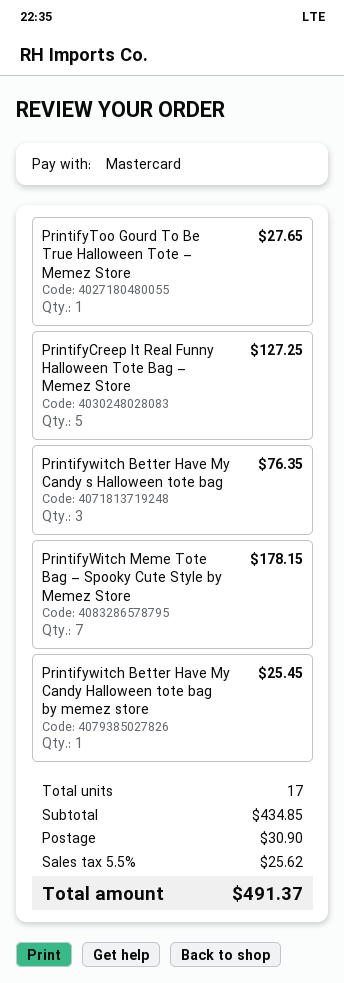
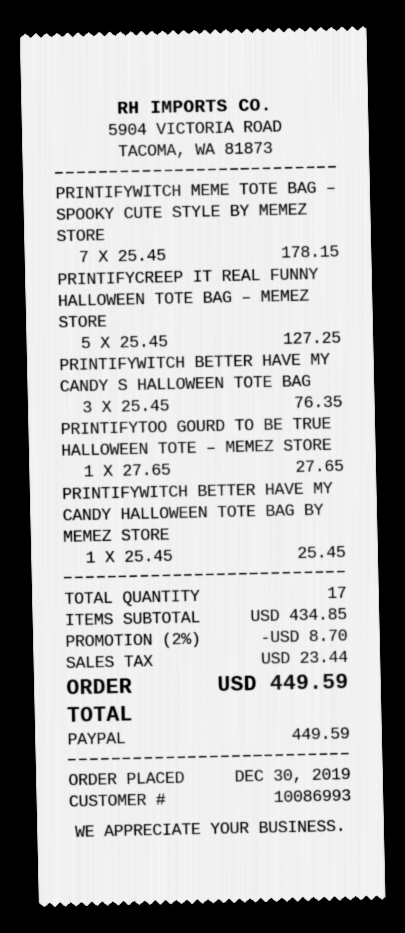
payment method: Mastercard -> PayPal
discount: none -> 2% = 8.70
shipping: 30.90 -> none
tax: 25.62 -> 23.44
total: 491.37 -> 449.59

